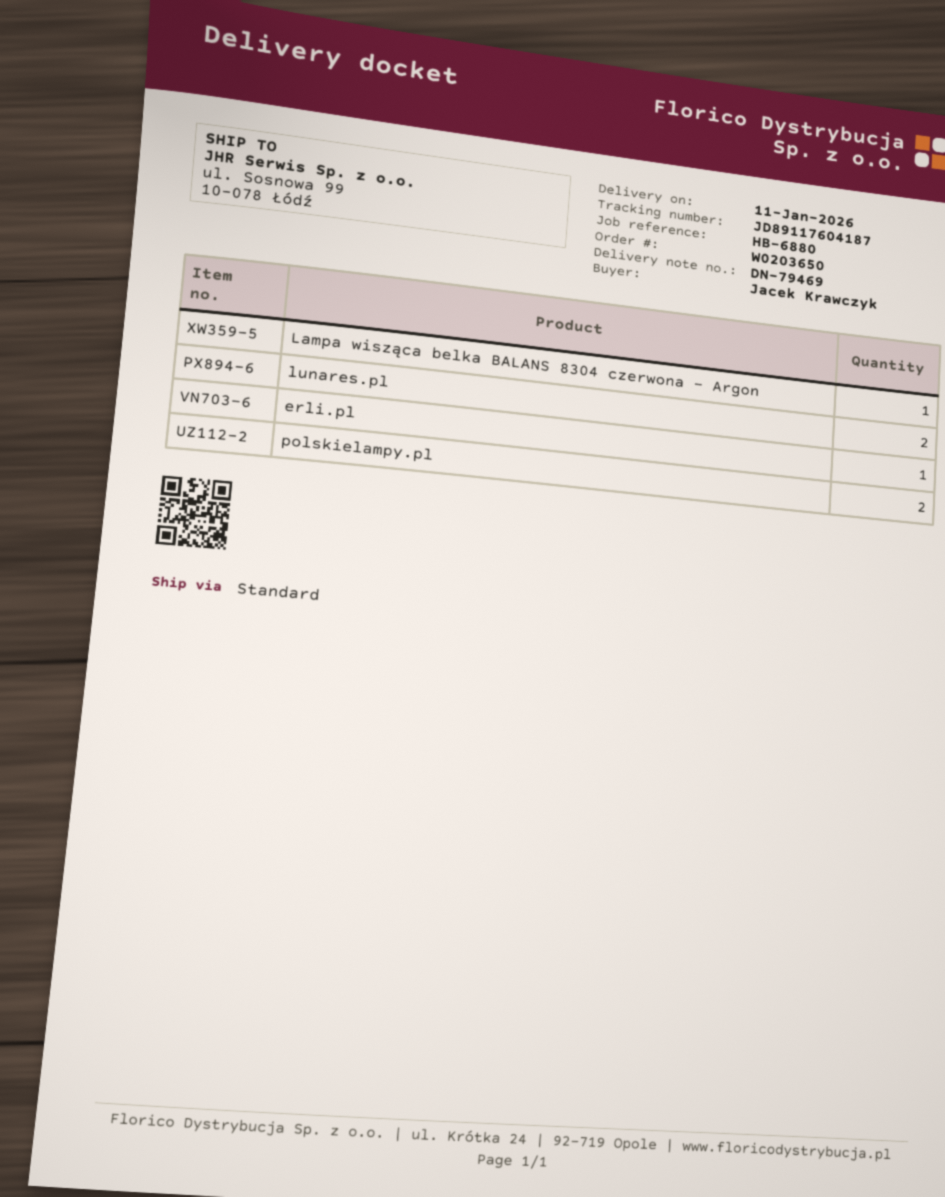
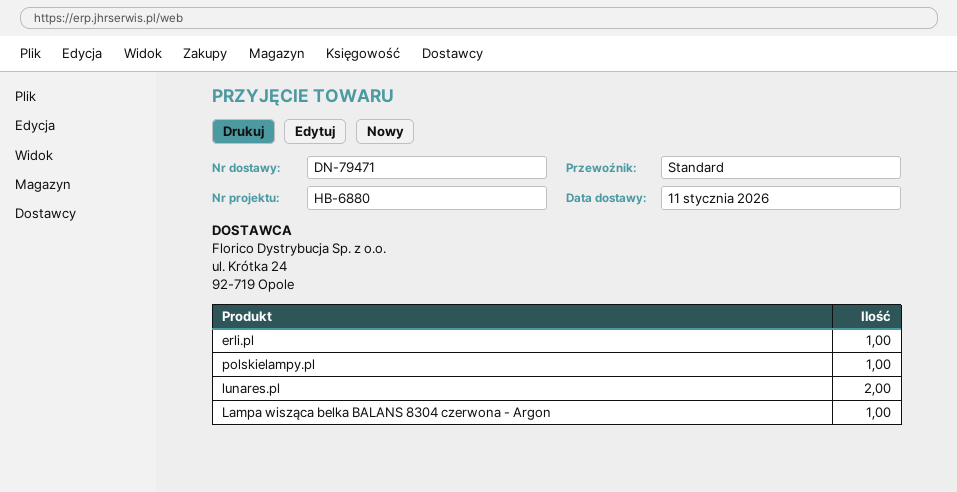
delivery note number: DN-79469 -> DN-79471
polskielampy.pl: 2 -> 1

